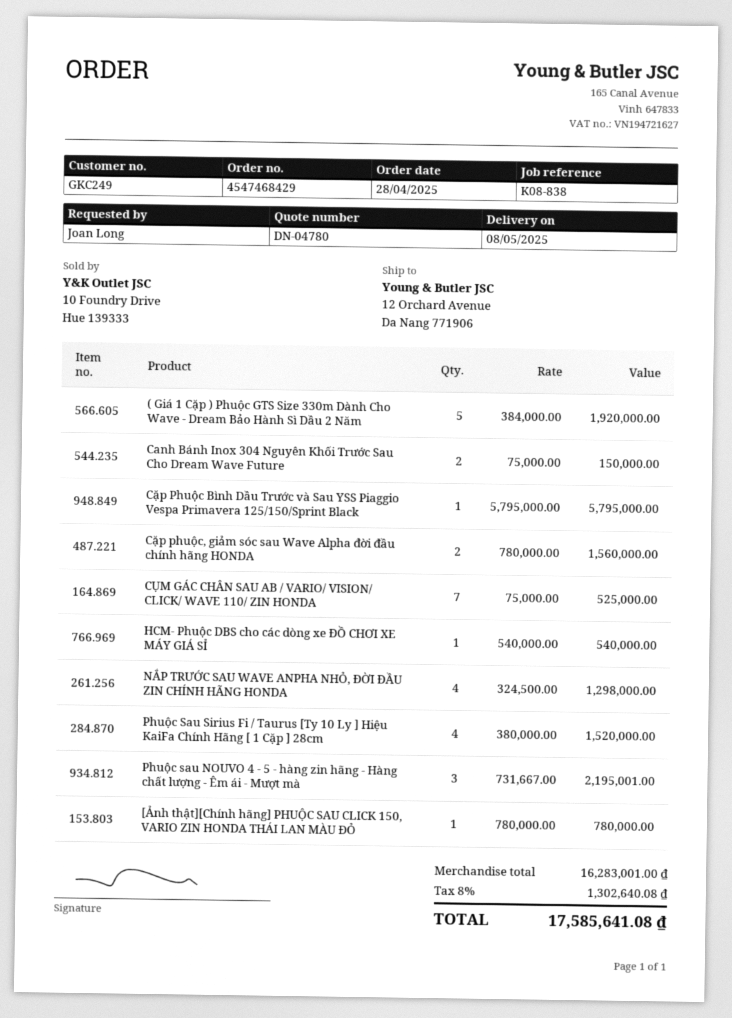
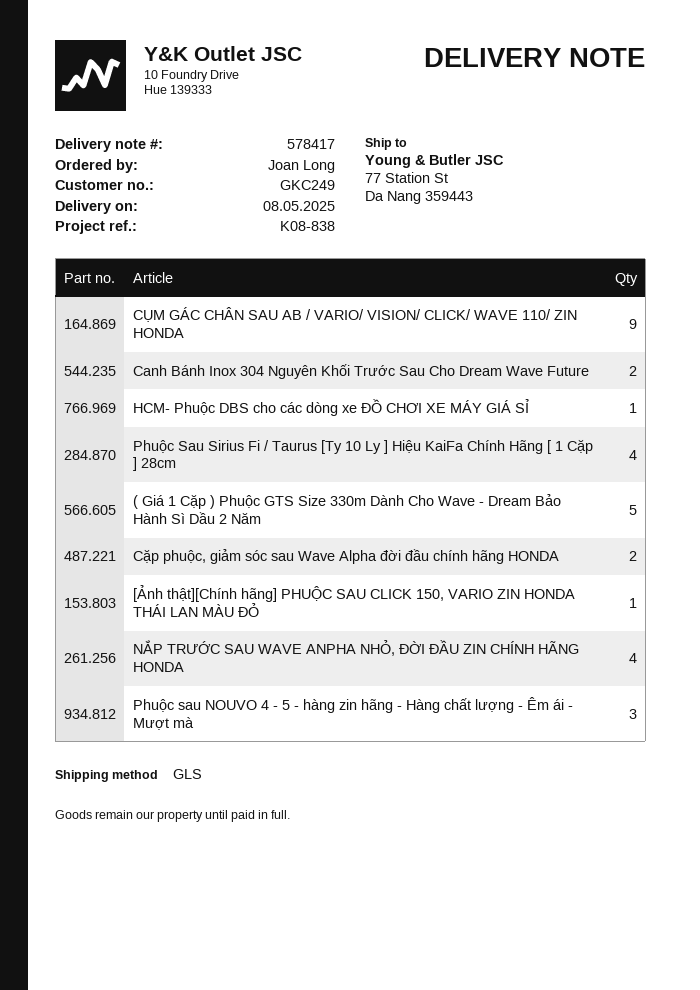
ship to: 12 Orchard Avenue, Da Nang 771906 -> 77 Station St, Da Nang 359443
Cặp Phuộc Bình Dầu Trước và Sau YSS Piaggio Vespa Primavera 125/150/Sprint Black: 1 -> none
CỤM GÁC CHÂN SAU AB / VARIO/ VISION/ CLICK/ WAVE 110/ ZIN HONDA: 7 -> 9

